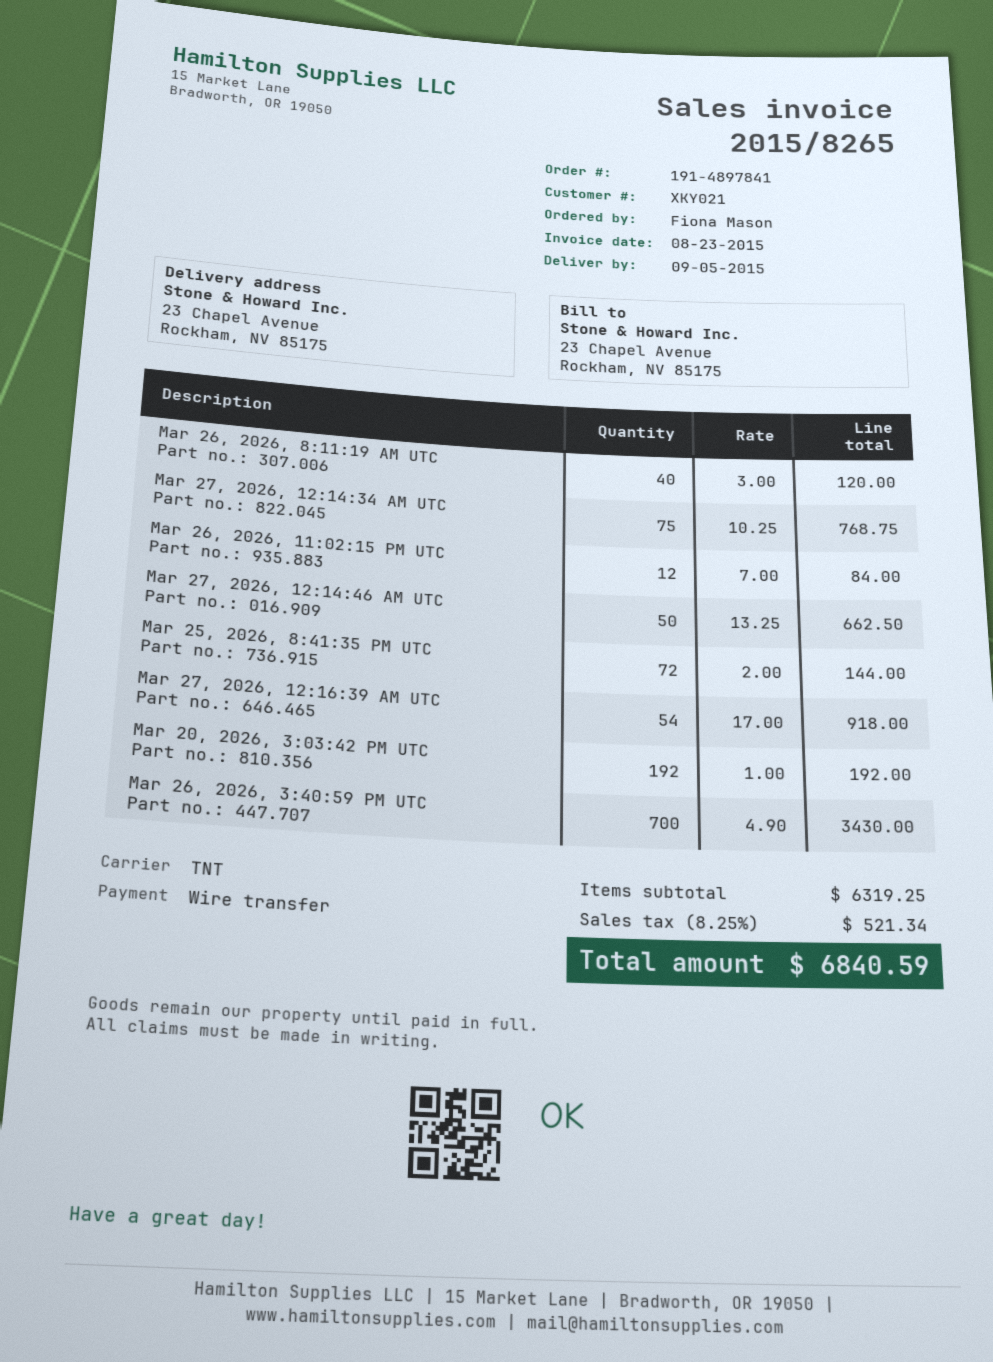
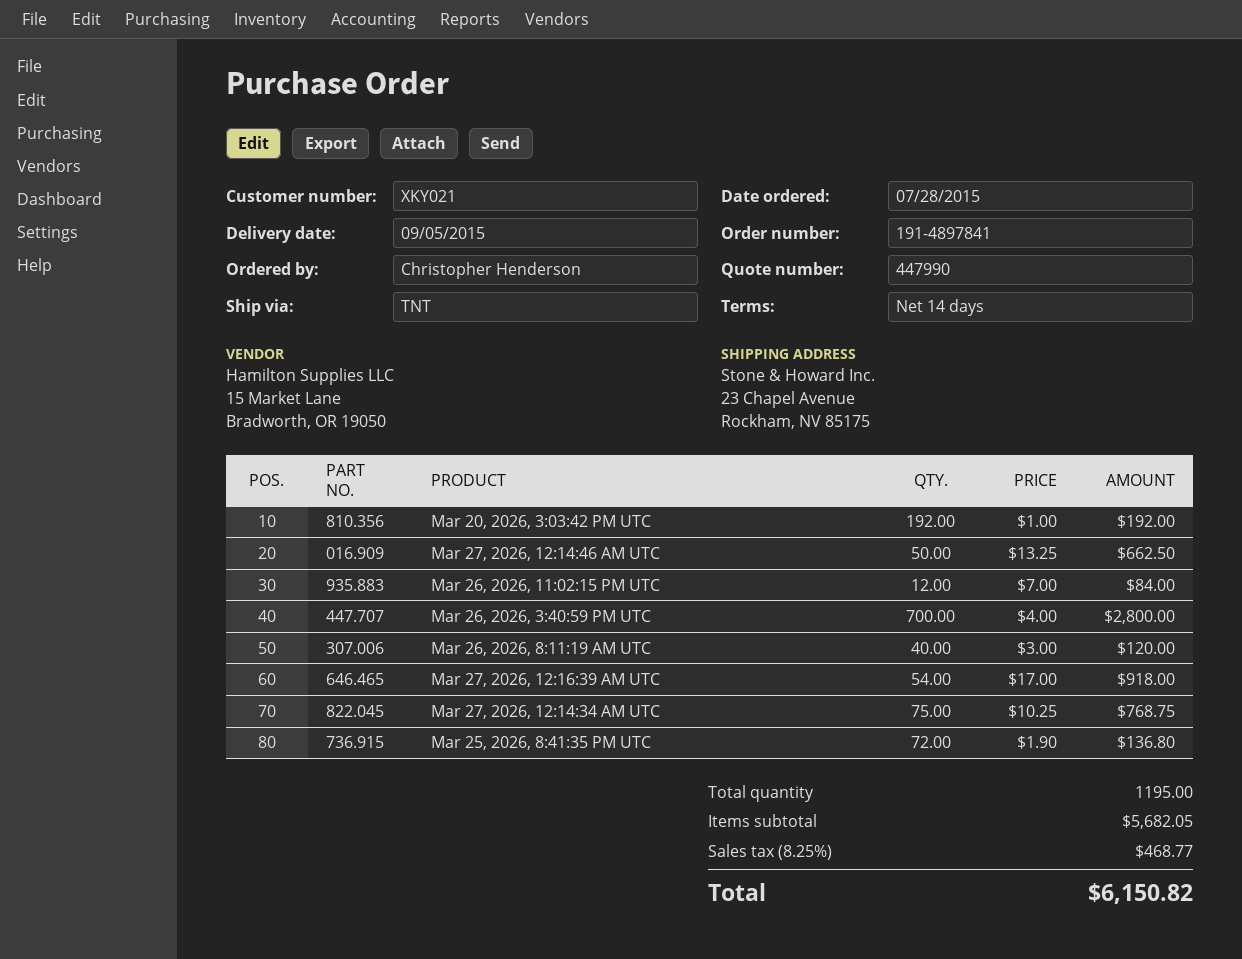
ordered by: Fiona Mason -> Christopher Henderson
Mar 25, 2026, 8:41:35 PM UTC: 72 x 2.00 = 144.00 -> 72 x 1.90 = 136.80
Mar 26, 2026, 3:40:59 PM UTC: 700 x 4.90 = 3430.00 -> 700 x 4.00 = 2800.00
subtotal: 6319.25 -> 5682.05
tax: 8.25% = 521.34 -> 8.25% = 468.77
total: 6840.59 -> 6150.82

